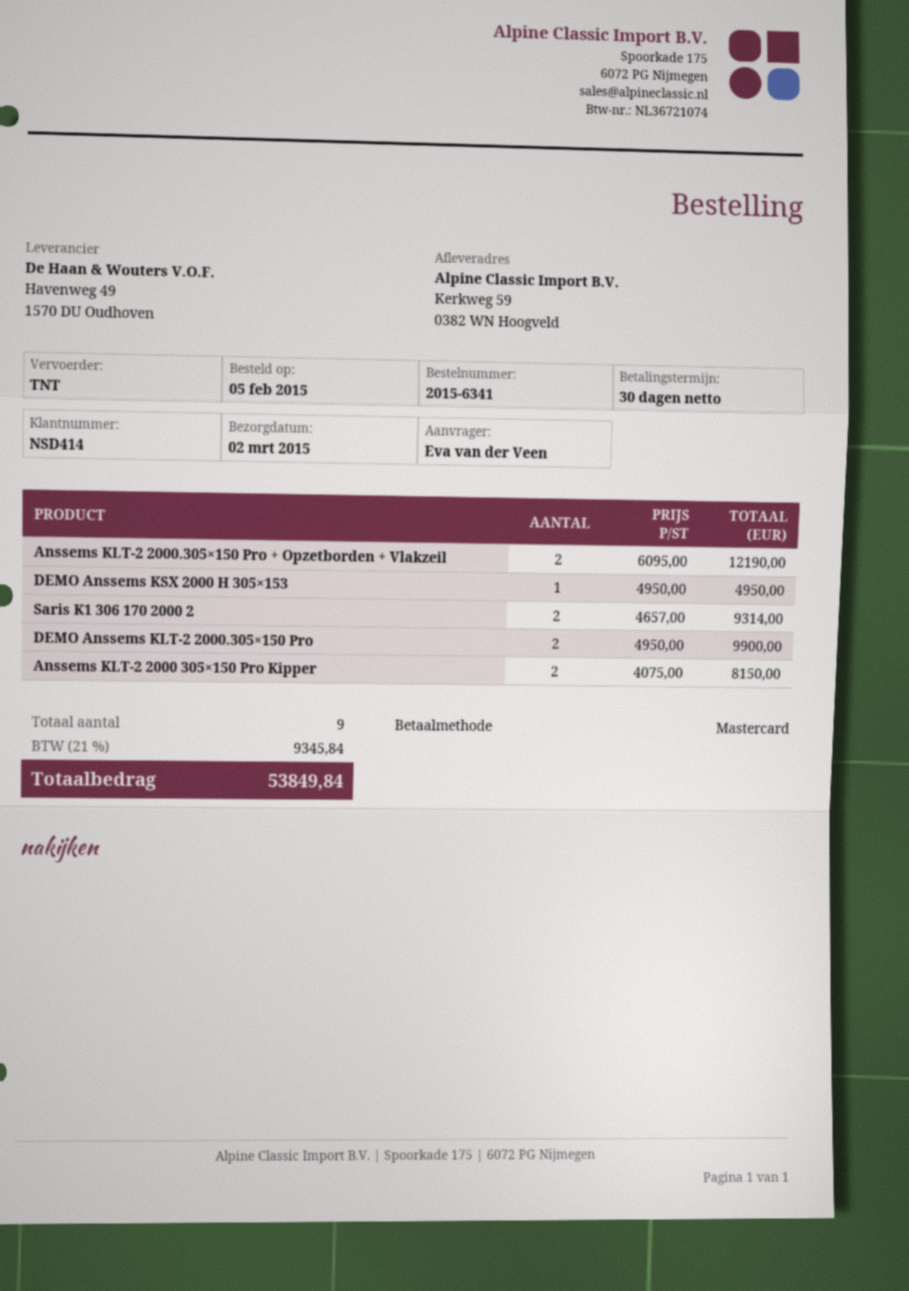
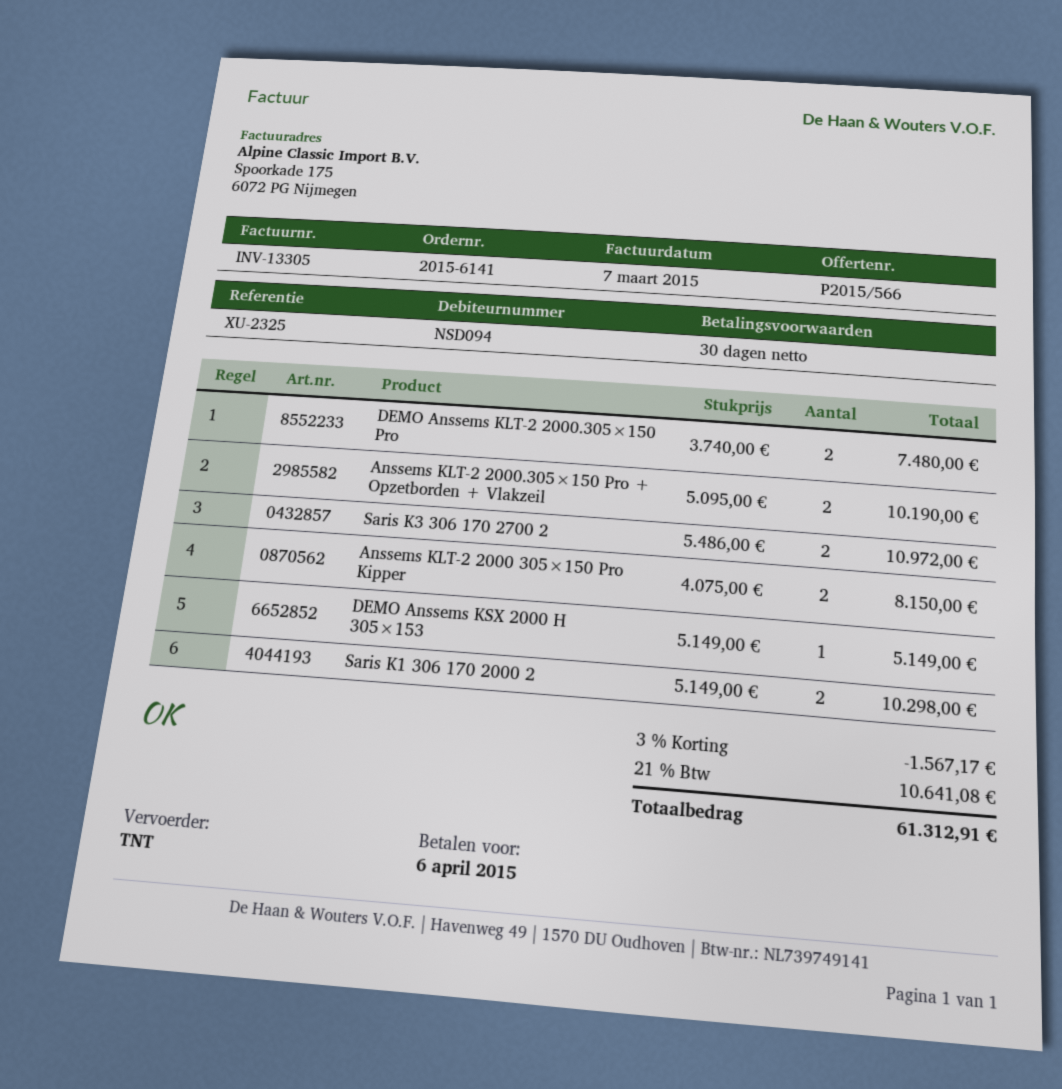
order number: 2015-6341 -> 2015-6141
customer number: NSD414 -> NSD094
Anssems KLT-2 2000.305×150 Pro + Opzetborden + Vlakzeil: 2 x 6095.00 = 12190.00 -> 2 x 5095.00 = 10190.00
DEMO Anssems KSX 2000 H 305×153: 1 x 4950.00 = 4950.00 -> 1 x 5149.00 = 5149.00
Saris K1 306 170 2000 2: 2 x 4657.00 = 9314.00 -> 2 x 5149.00 = 10298.00
DEMO Anssems KLT-2 2000.305×150 Pro: 2 x 4950.00 = 9900.00 -> 2 x 3740.00 = 7480.00
Saris K3 306 170 2700 2: none -> 2 x 5486.00 = 10972.00
discount: none -> 3% = 1567.17
tax: 21% = 9345.84 -> 21% = 10641.08
total: 53849.84 -> 61312.91

